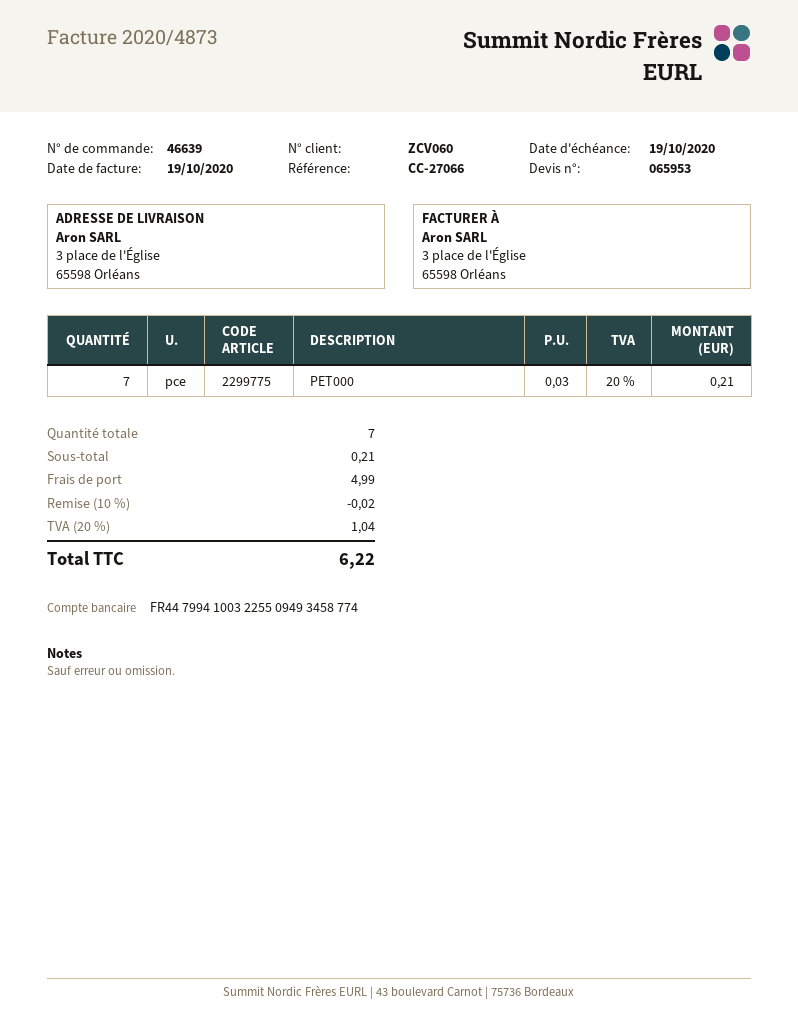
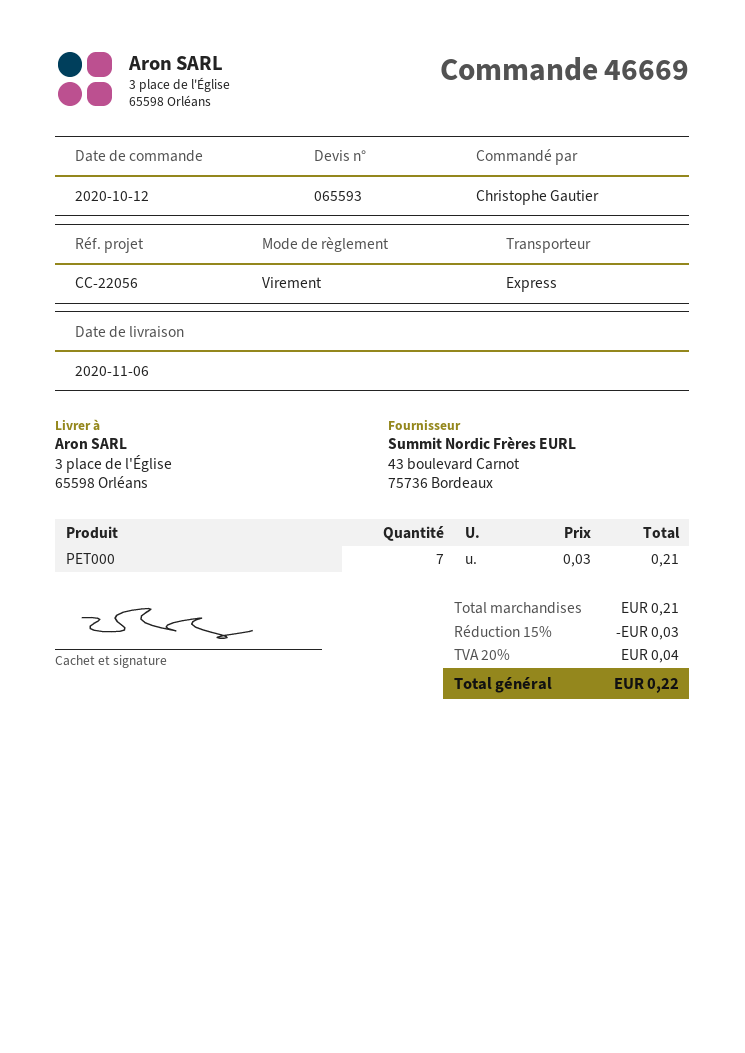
quote number: 065953 -> 065593
order number: 46639 -> 46669
reference: CC-27066 -> CC-22056
discount: 10% = 0.02 -> 15% = 0.03
shipping: 4.99 -> none
tax: 20% = 1.04 -> 20% = 0.04
total: 6.22 -> 0.22

